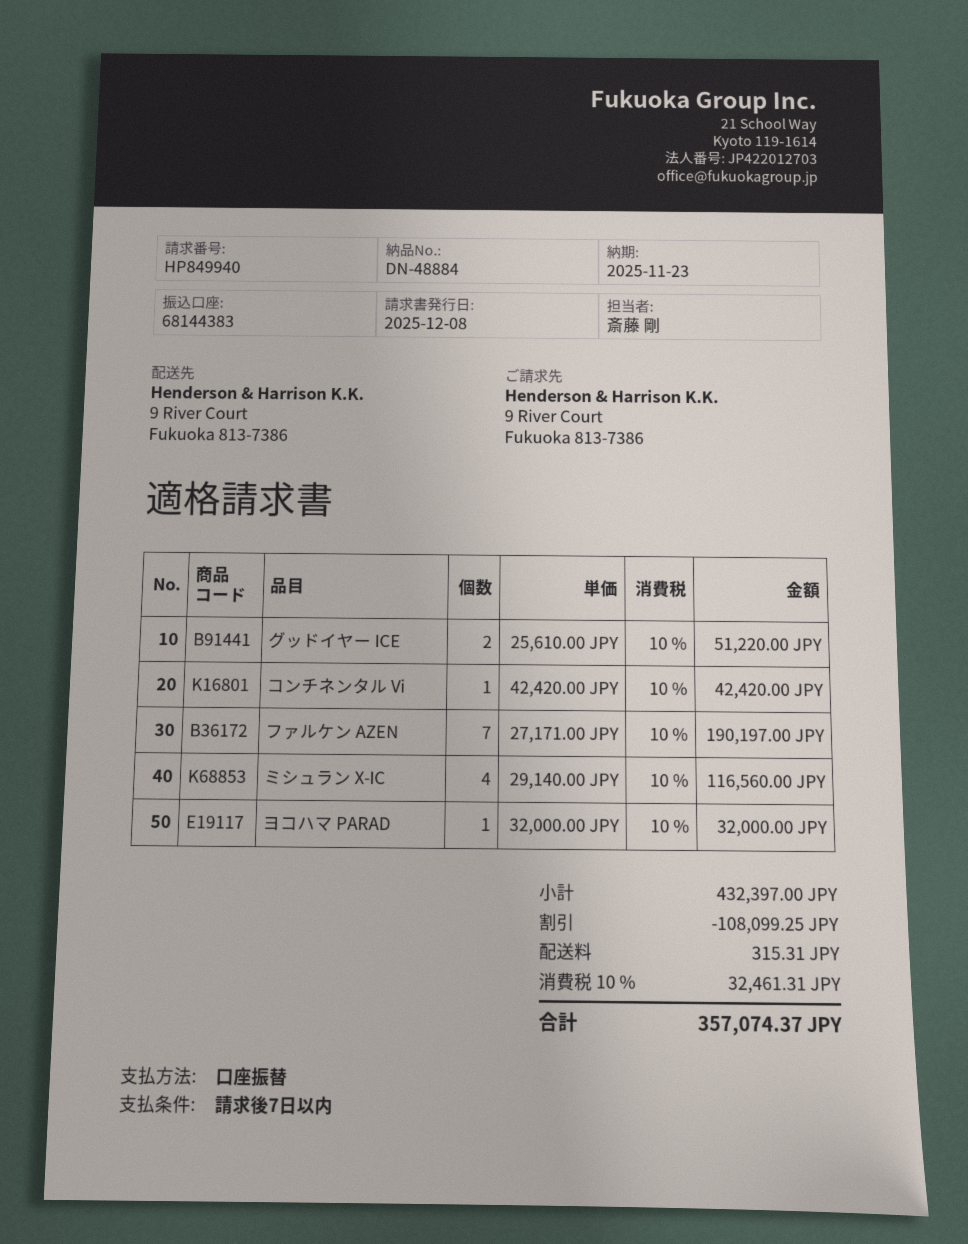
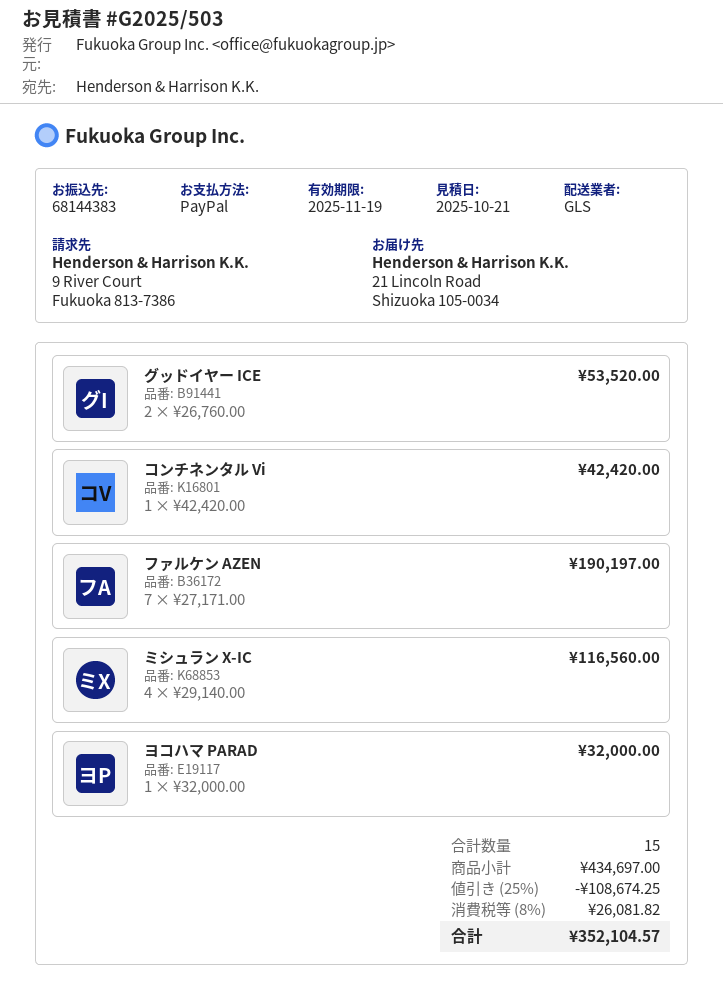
payment method: direct debit -> PayPal
ship to: 9 River Court, Fukuoka 813-7386 -> 21 Lincoln Road, Shizuoka 105-0034
グッドイヤー ICE: 2 x 25610.00 = 51220.00 -> 2 x 26760.00 = 53520.00
subtotal: 432397.00 -> 434697.00
discount: 108099.25 -> 108674.25
shipping: 315.31 -> none
tax: 10% = 32461.31 -> 8% = 26081.82
total: 357074.37 -> 352104.57

